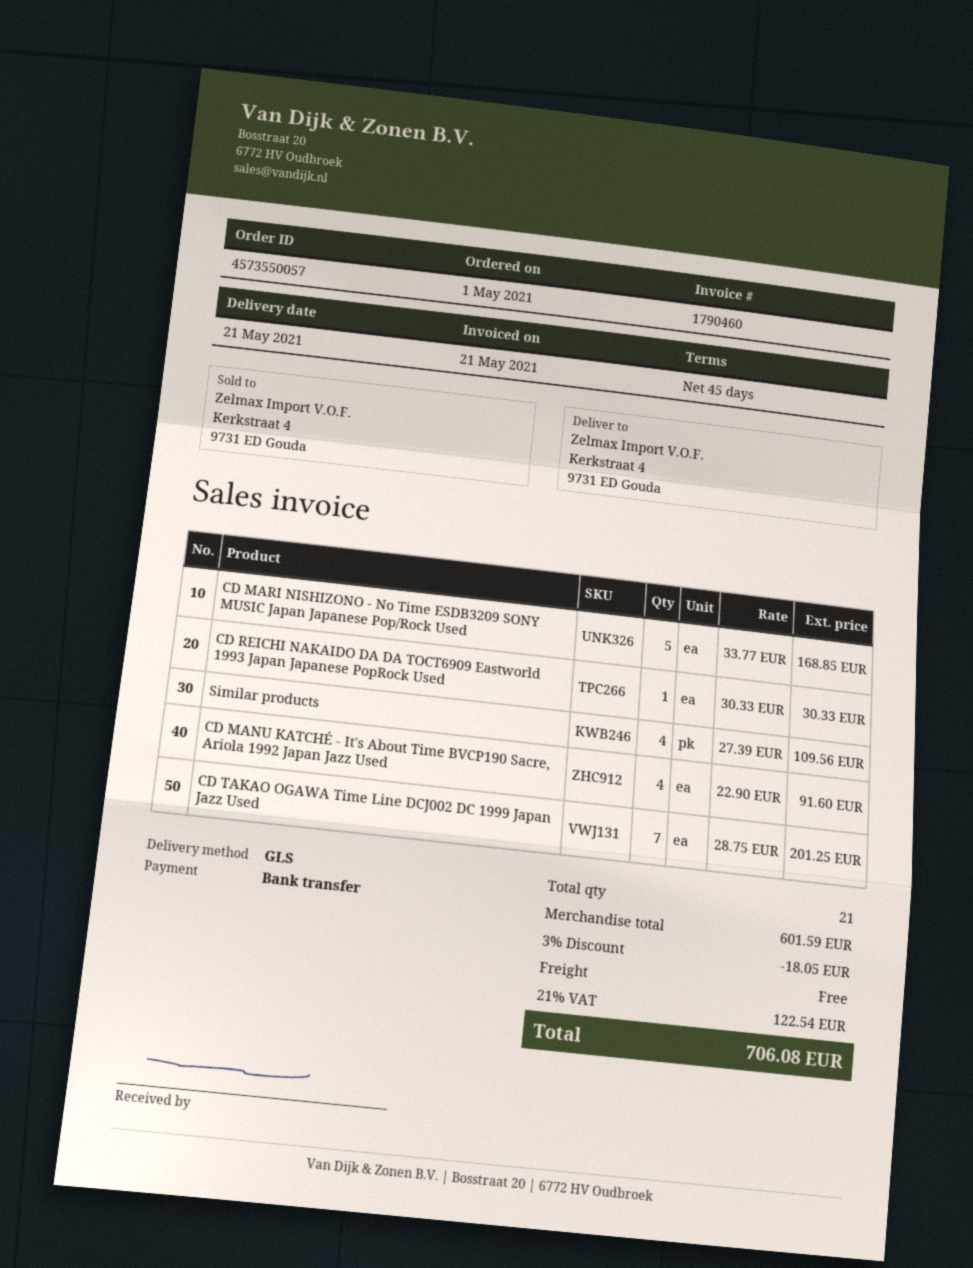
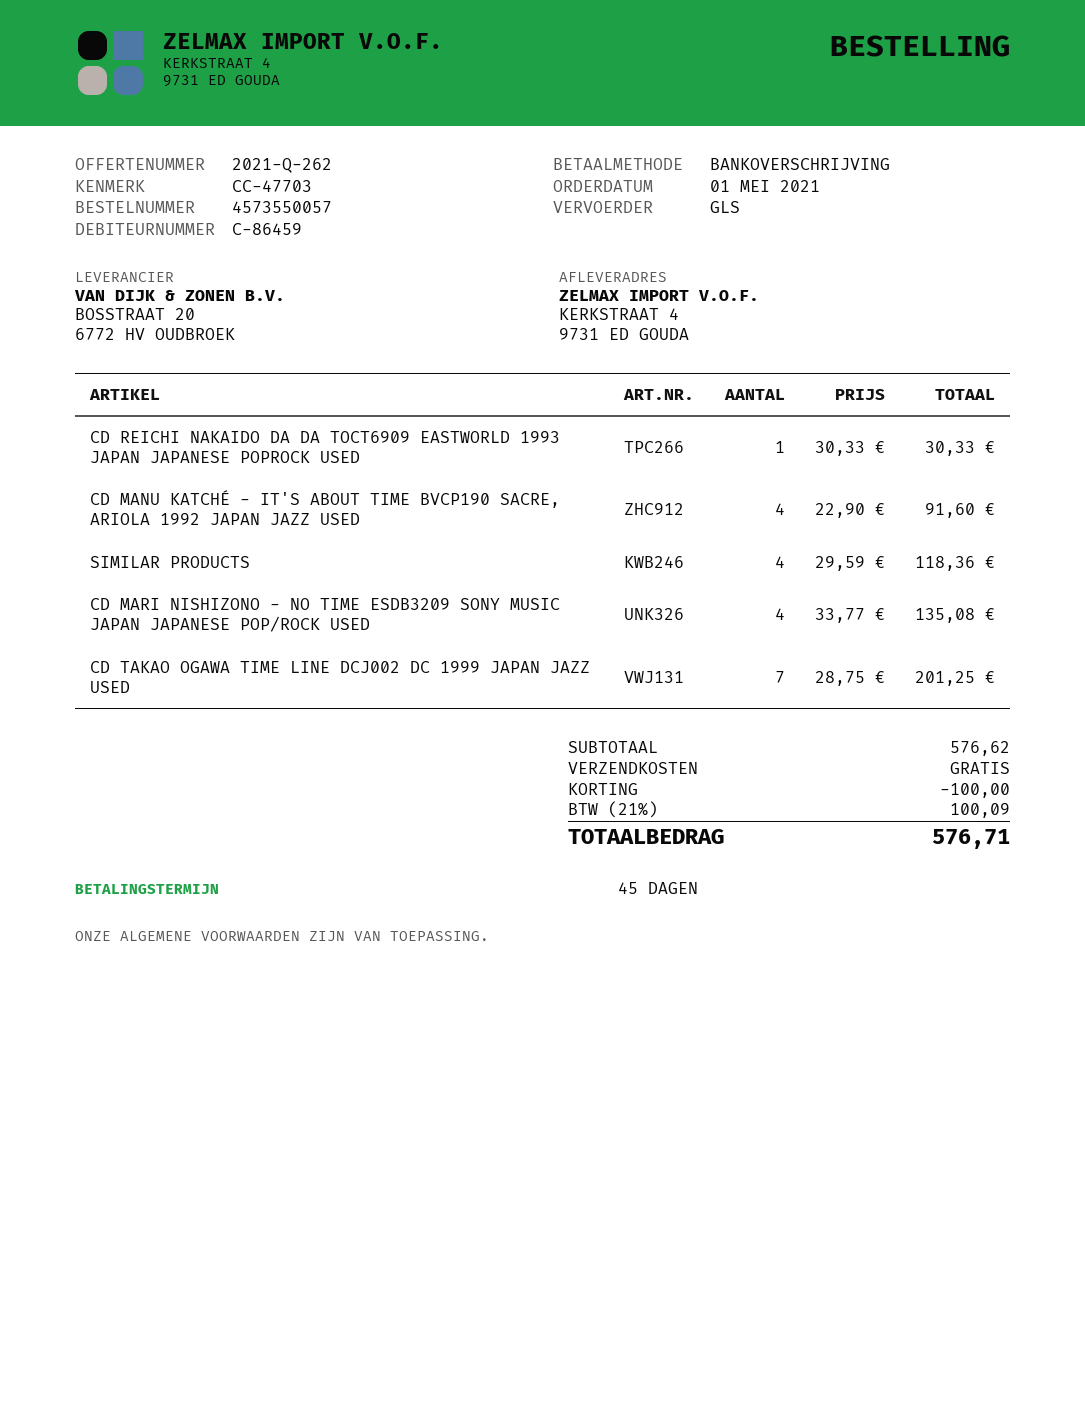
CD MARI NISHIZONO - No Time ESDB3209 SONY MUSIC Japan Japanese Pop/Rock Used: 5 x 33.77 = 168.85 -> 4 x 33.77 = 135.08
Similar products: 4 x 27.39 = 109.56 -> 4 x 29.59 = 118.36
subtotal: 601.59 -> 576.62
discount: 18.05 -> 100.00
tax: 21% = 122.54 -> 21% = 100.09
total: 706.08 -> 576.71

